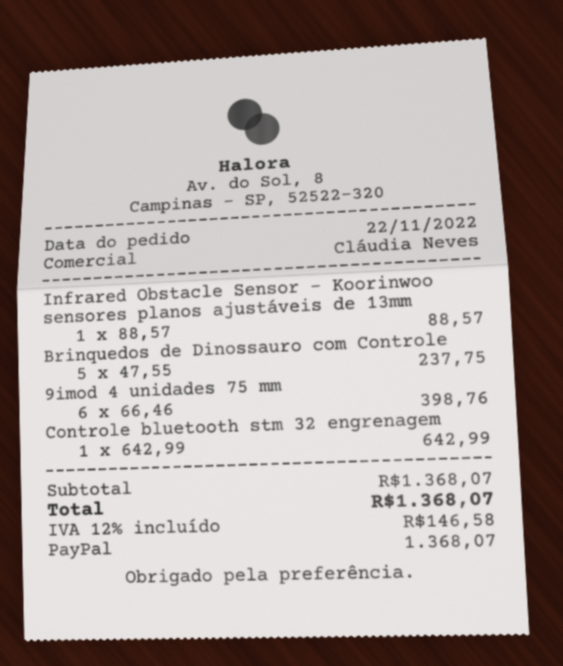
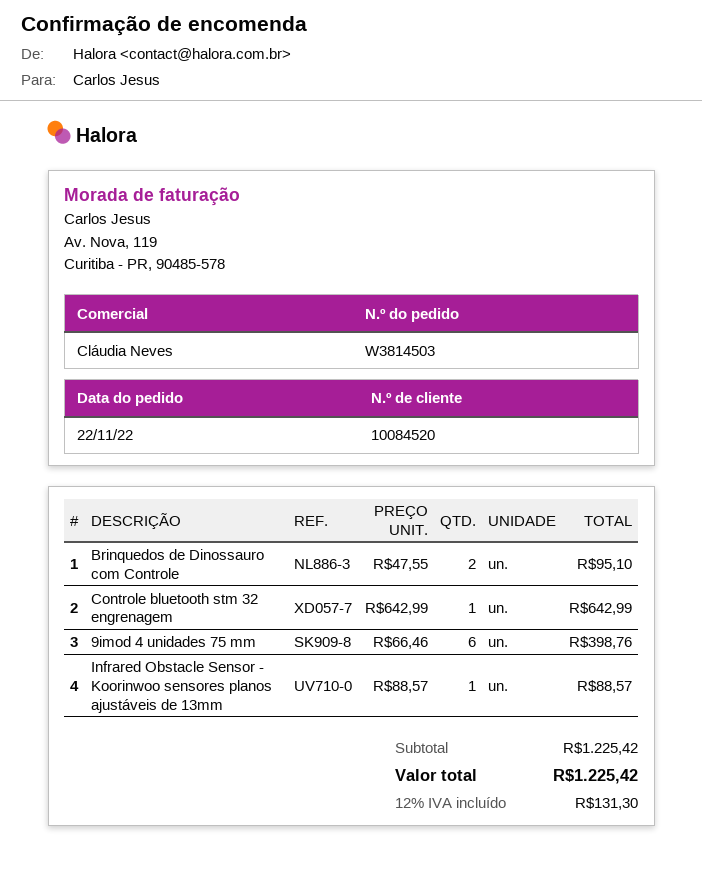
Brinquedos de Dinossauro com Controle: 5 x 47.55 = 237.75 -> 2 x 47.55 = 95.10
subtotal: 1368.07 -> 1225.42
tax: 12% = 146.58 -> 12% = 131.30
total: 1368.07 -> 1225.42

